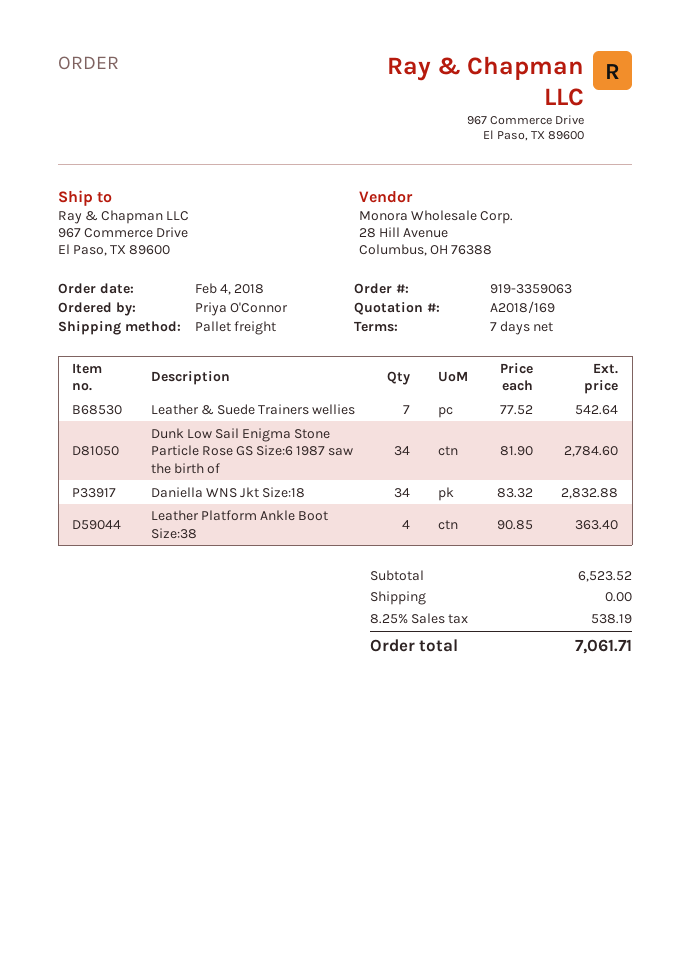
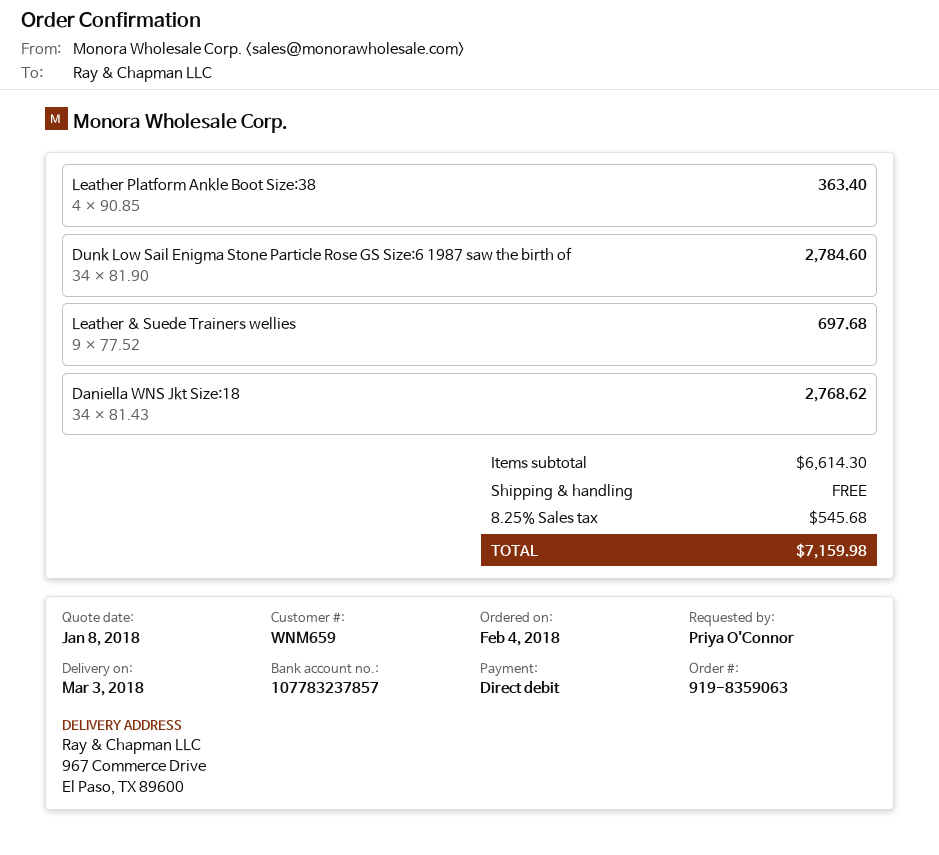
order number: 919-3359063 -> 919-8359063
Leather & Suede Trainers wellies: 7 x 77.52 = 542.64 -> 9 x 77.52 = 697.68
Daniella WNS Jkt Size:18: 34 x 83.32 = 2832.88 -> 34 x 81.43 = 2768.62
subtotal: 6523.52 -> 6614.30
tax: 8.25% = 538.19 -> 8.25% = 545.68
total: 7061.71 -> 7159.98

